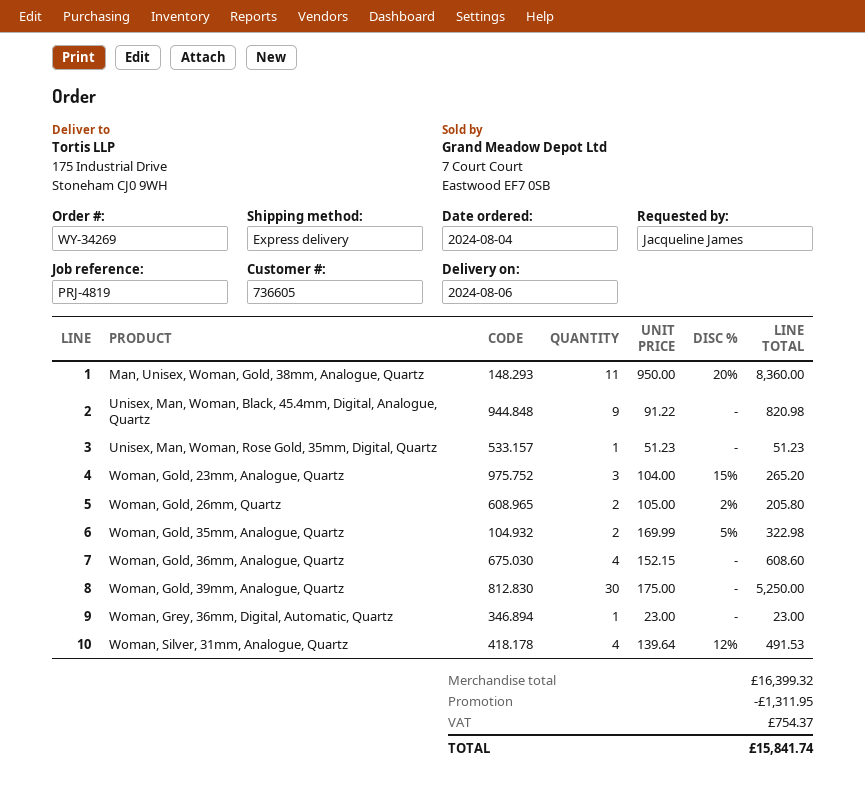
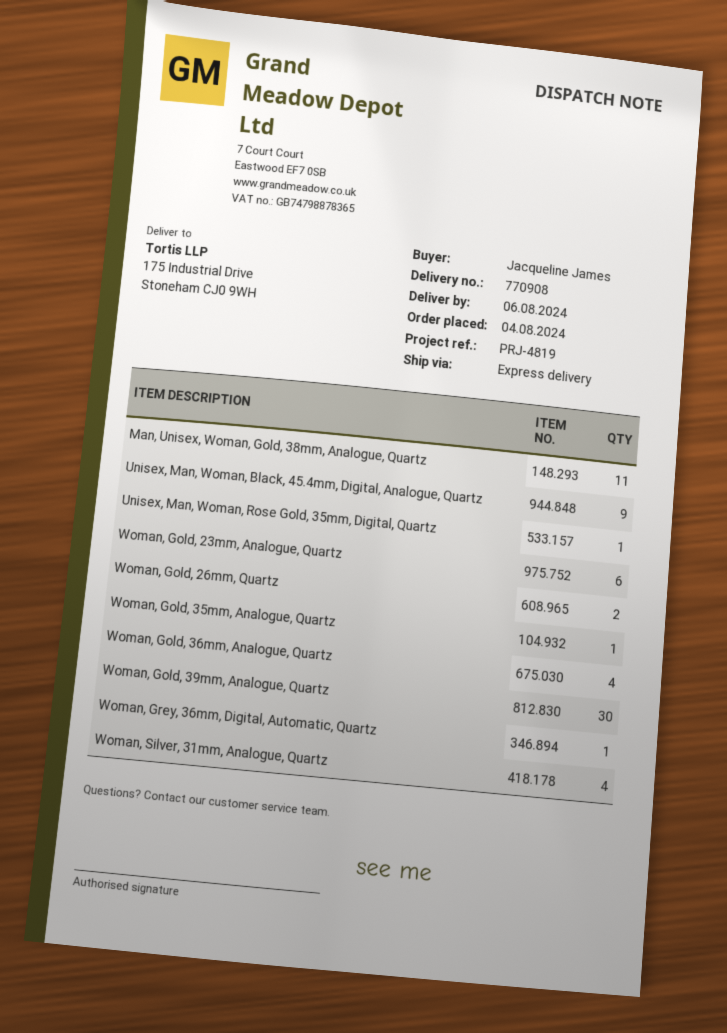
Woman, Gold, 23mm, Analogue, Quartz: 3 -> 6
Woman, Gold, 35mm, Analogue, Quartz: 2 -> 1

